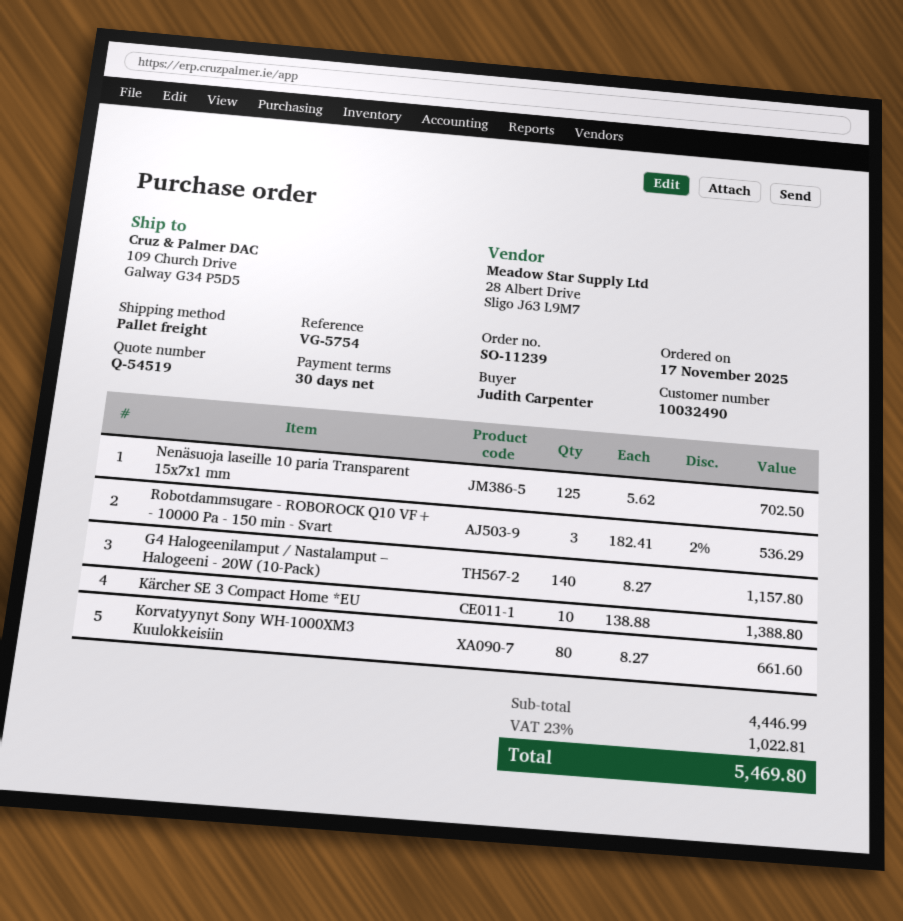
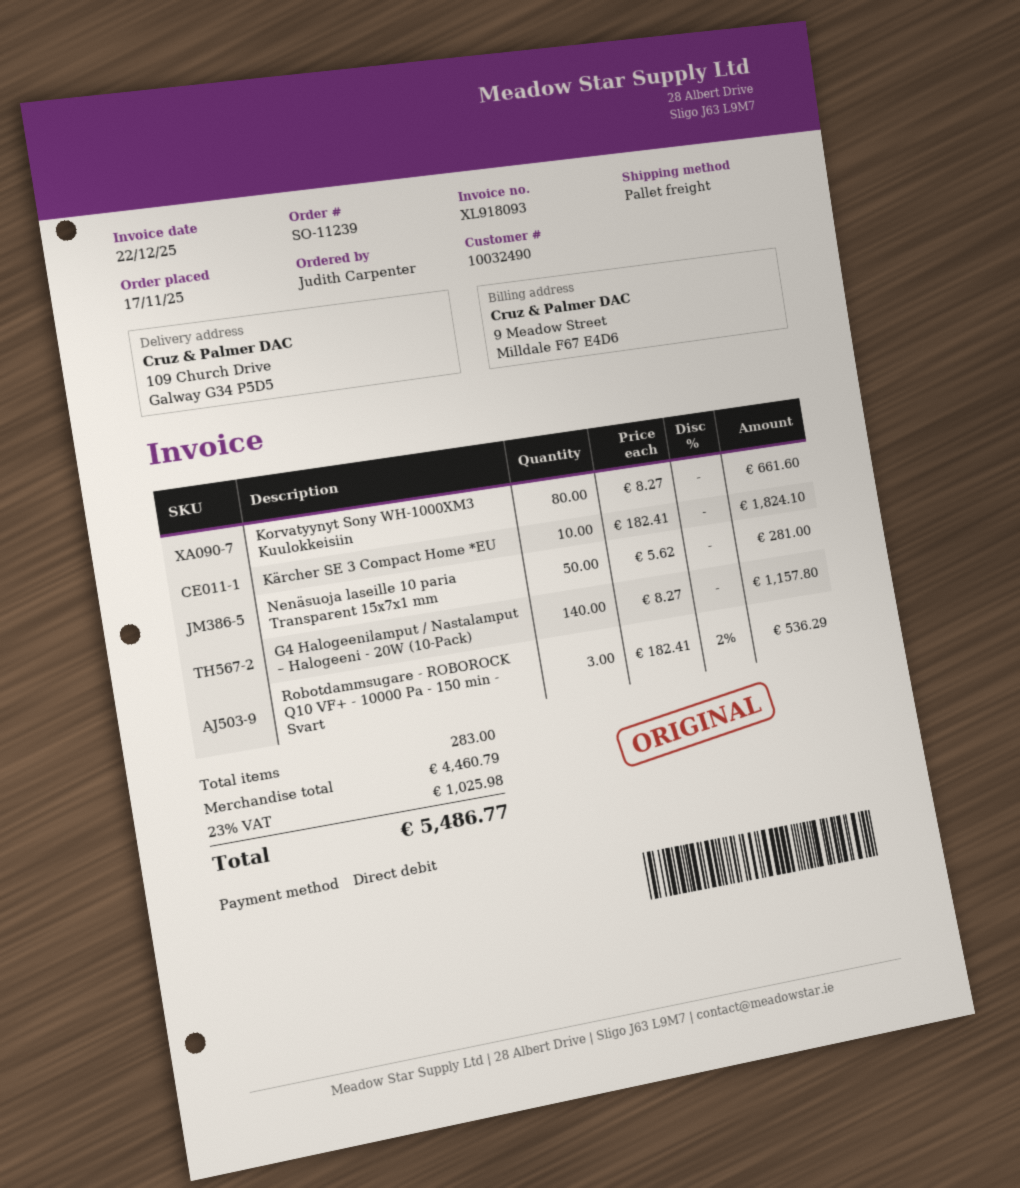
Nenäsuoja laseille 10 paria Transparent 15x7x1 mm: 125 x 5.62 = 702.50 -> 50 x 5.62 = 281.00
Kärcher SE 3 Compact Home *EU: 10 x 138.88 = 1388.80 -> 10 x 182.41 = 1824.10
subtotal: 4446.99 -> 4460.79
tax: 23% = 1022.81 -> 23% = 1025.98
total: 5469.80 -> 5486.77

